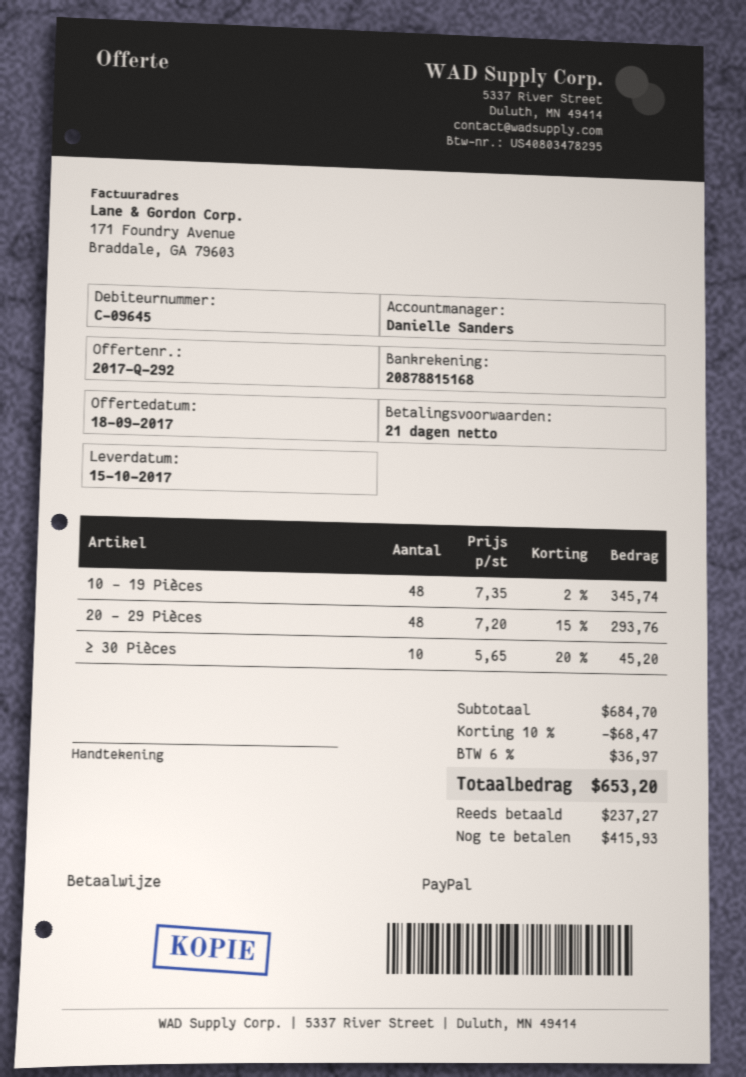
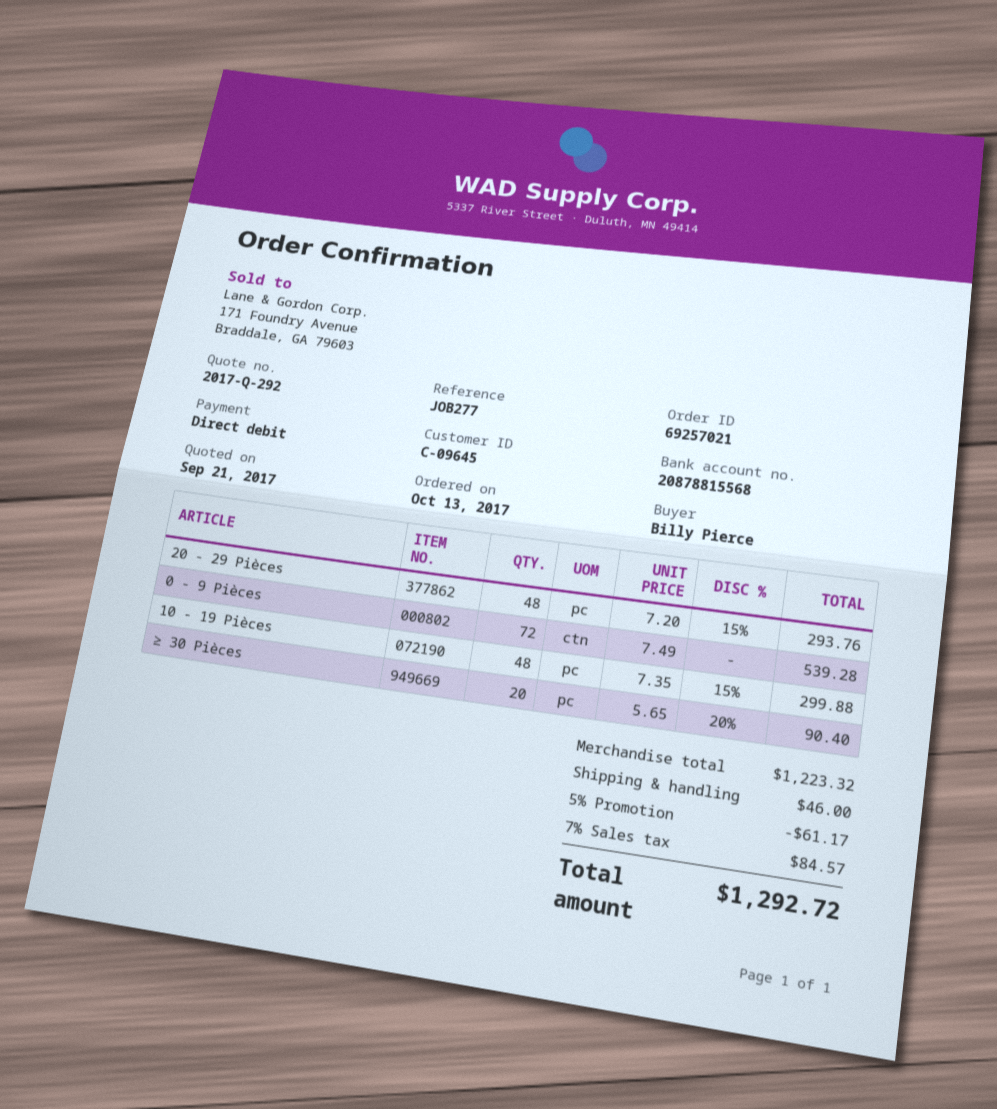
quote date: 2017-09-18 -> 2017-09-21
payment method: PayPal -> direct debit
bank account: 20878815168 -> 20878815568
10 - 19 Pièces: 48 x 7.35 - 2% = 345.74 -> 48 x 7.35 - 15% = 299.88
≥ 30 Pièces: 10 x 5.65 - 20% = 45.20 -> 20 x 5.65 - 20% = 90.40
0 - 9 Pièces: none -> 72 x 7.49 = 539.28
subtotal: 684.70 -> 1223.32
discount: 10% = 68.47 -> 5% = 61.17
shipping: none -> 46.00
tax: 6% = 36.97 -> 7% = 84.57
total: 653.20 -> 1292.72

